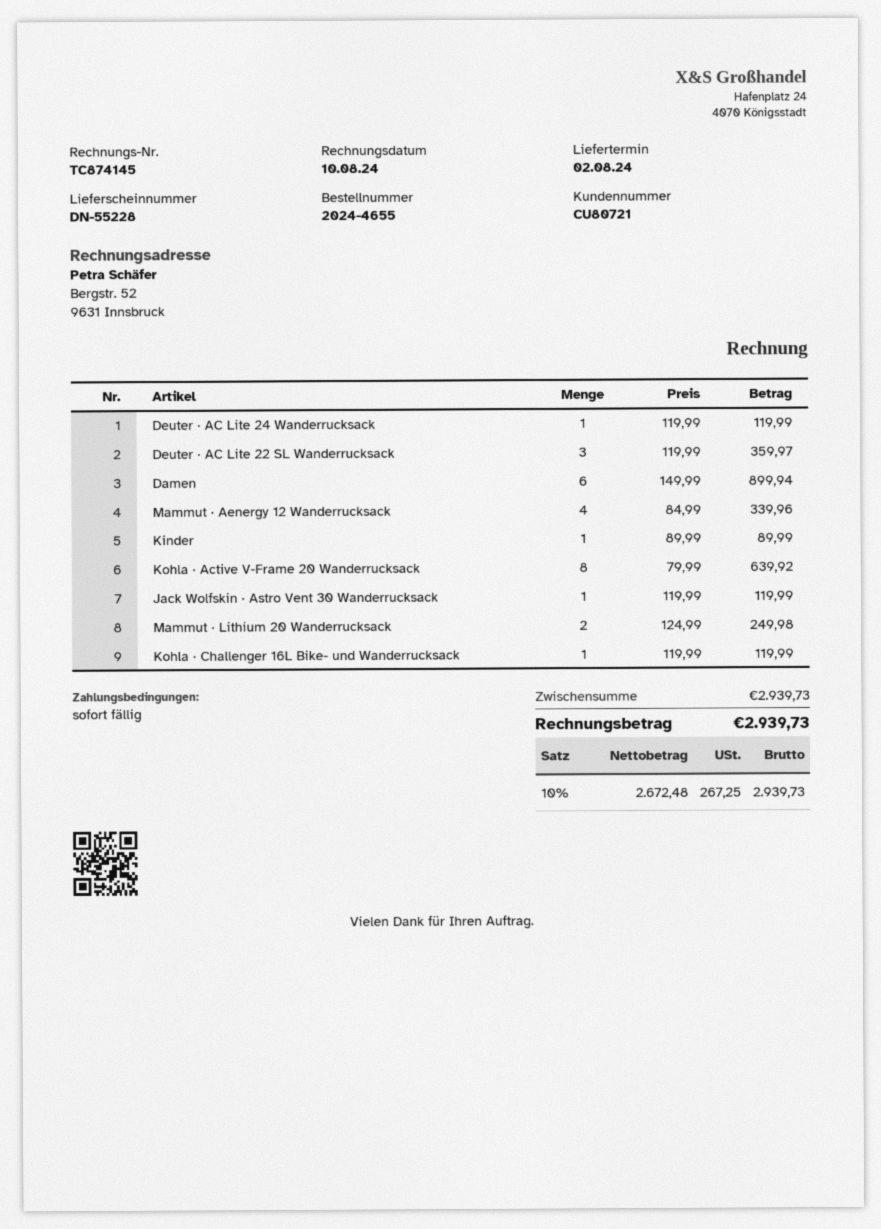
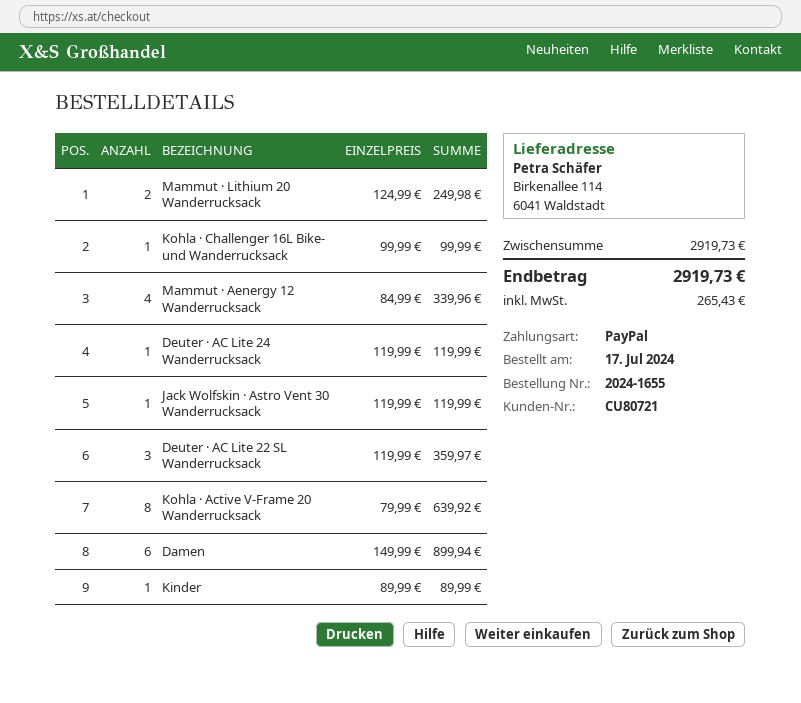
order number: 2024-4655 -> 2024-1655
Kohla · Challenger 16L Bike- und Wanderrucksack: 1 x 119.99 = 119.99 -> 1 x 99.99 = 99.99
subtotal: 2939.73 -> 2919.73
tax: 267.25 -> 265.43
total: 2939.73 -> 2919.73

